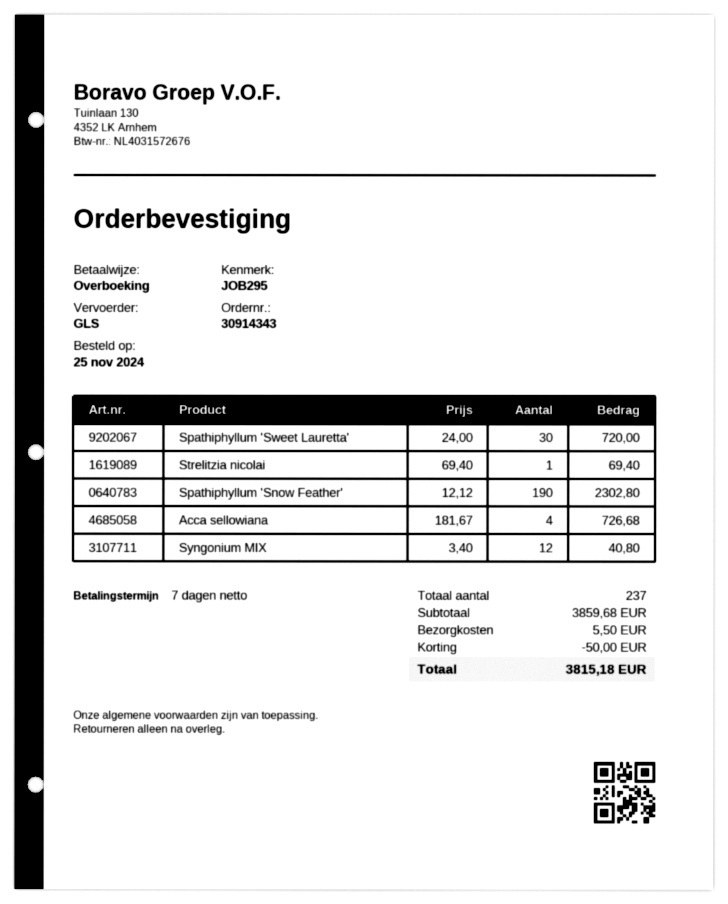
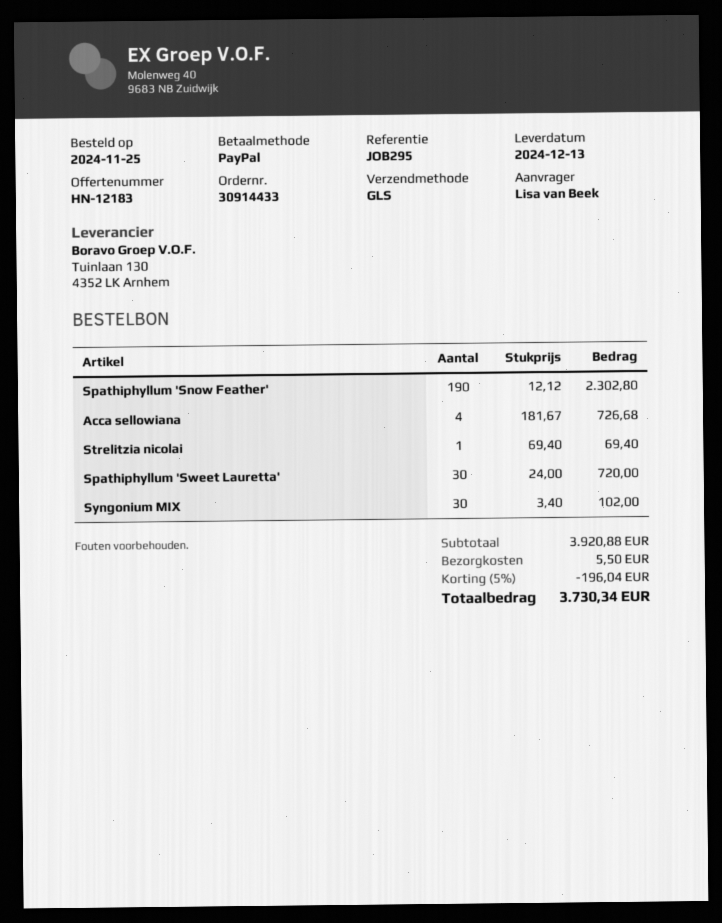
order number: 30914343 -> 30914433
payment method: bank transfer -> PayPal
Syngonium MIX: 12 x 3.40 = 40.80 -> 30 x 3.40 = 102.00
subtotal: 3859.68 -> 3920.88
discount: 50.00 -> 196.04
total: 3815.18 -> 3730.34

